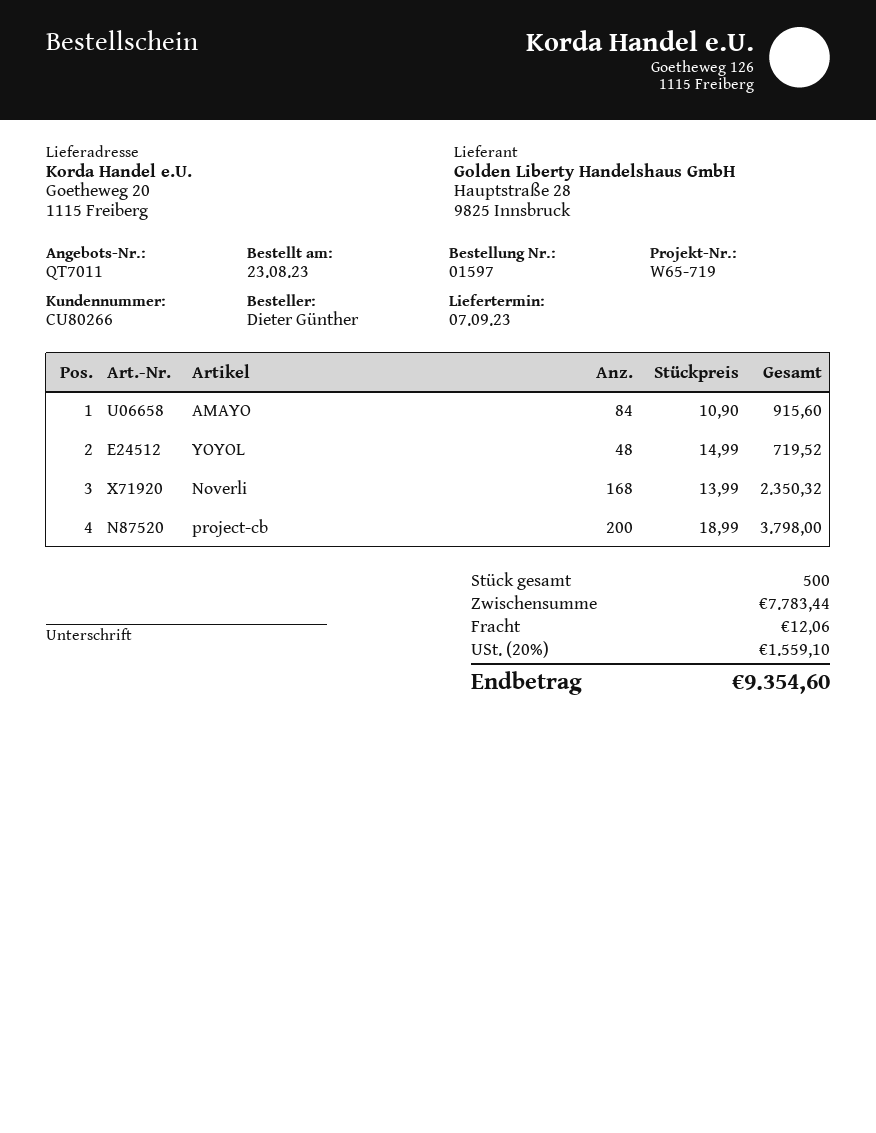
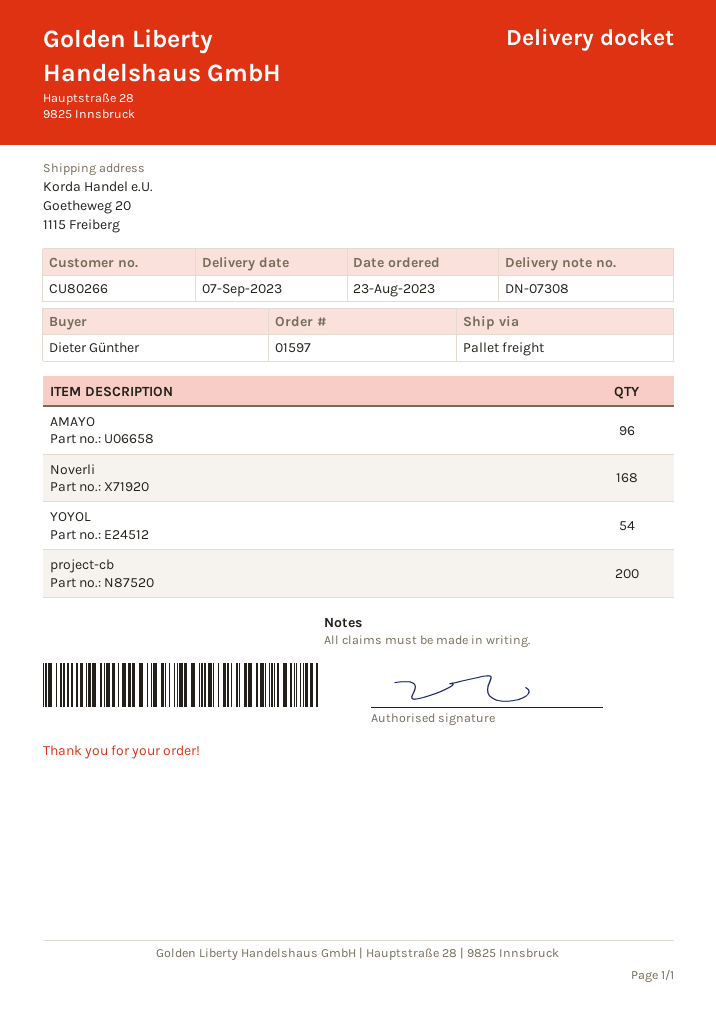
AMAYO: 84 -> 96
YOYOL: 48 -> 54

